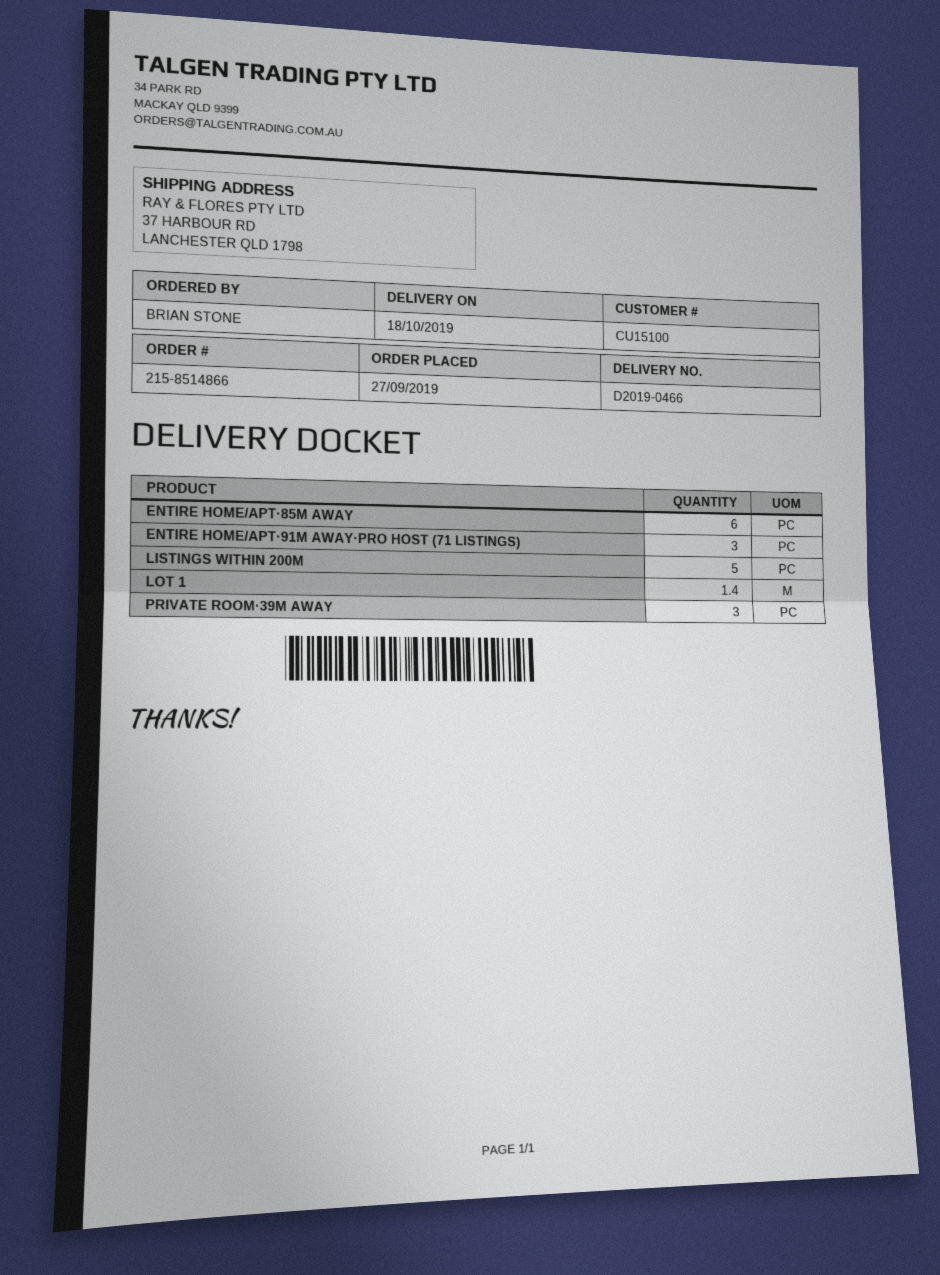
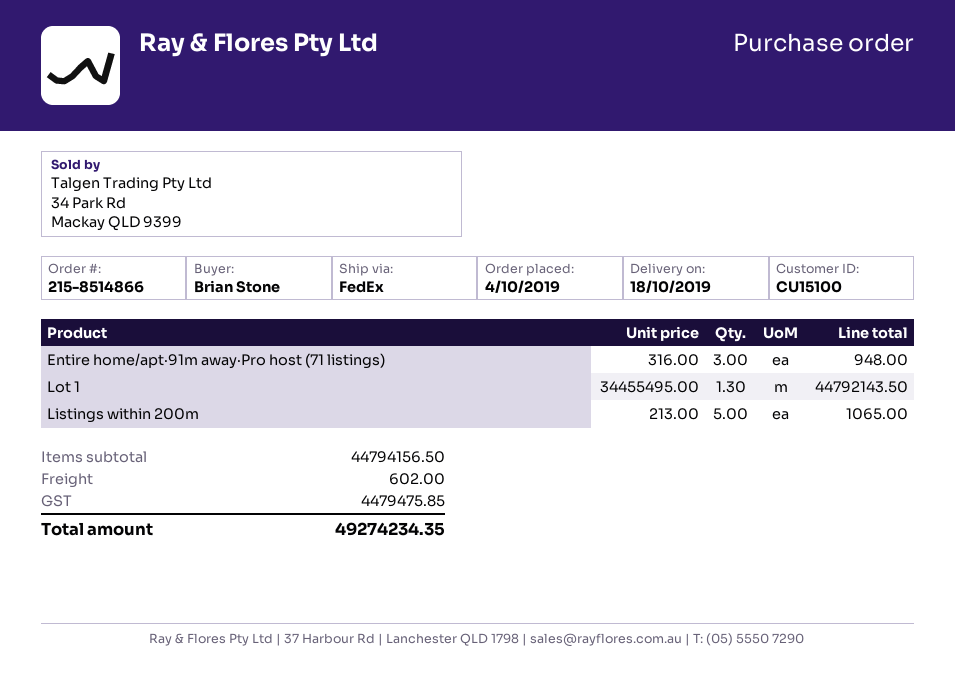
order date: 2019-09-27 -> 2019-10-04
ENTIRE HOME/APT·85M AWAY: 6 -> none
LOT 1: 1.4 -> 1.3
PRIVATE ROOM·39M AWAY: 3 -> none

